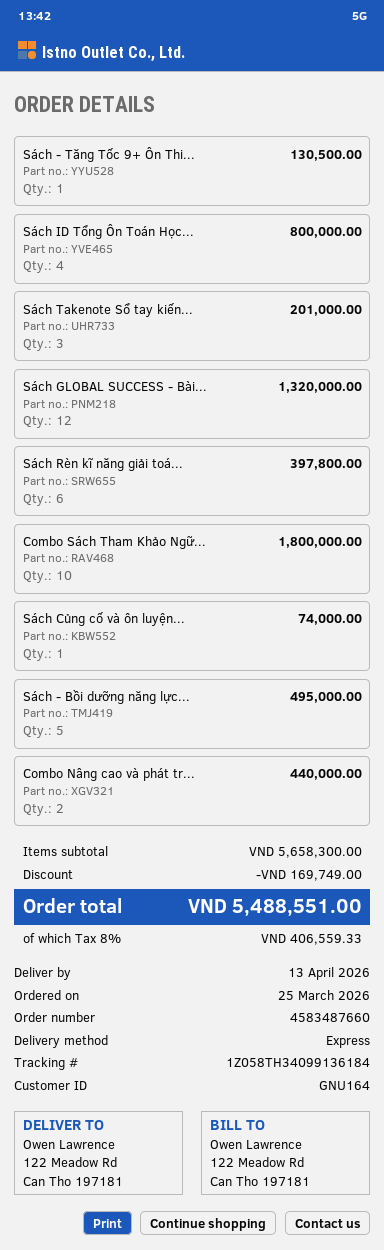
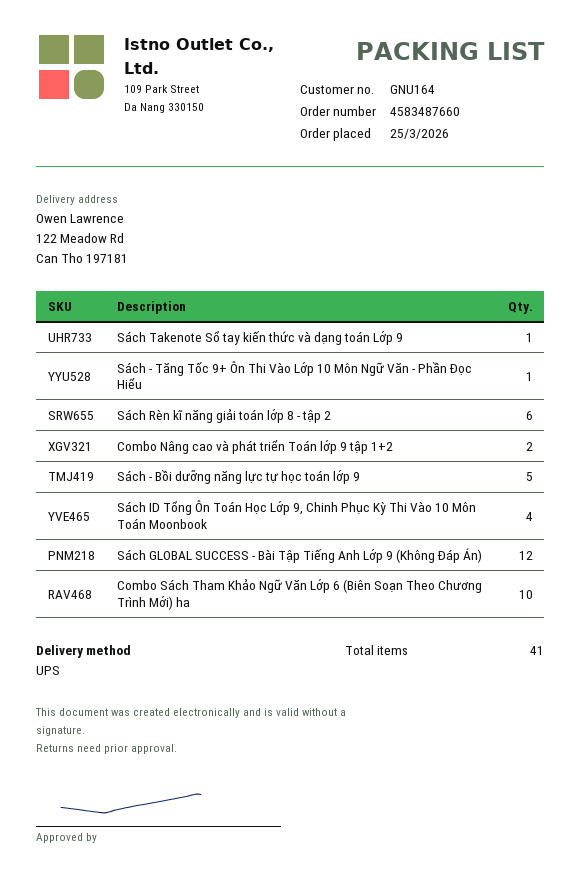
shipping method: express -> UPS
Sách Takenote Sổ tay kiến...: 3 -> 1
Sách Củng cố và ôn luyện...: 1 -> none

